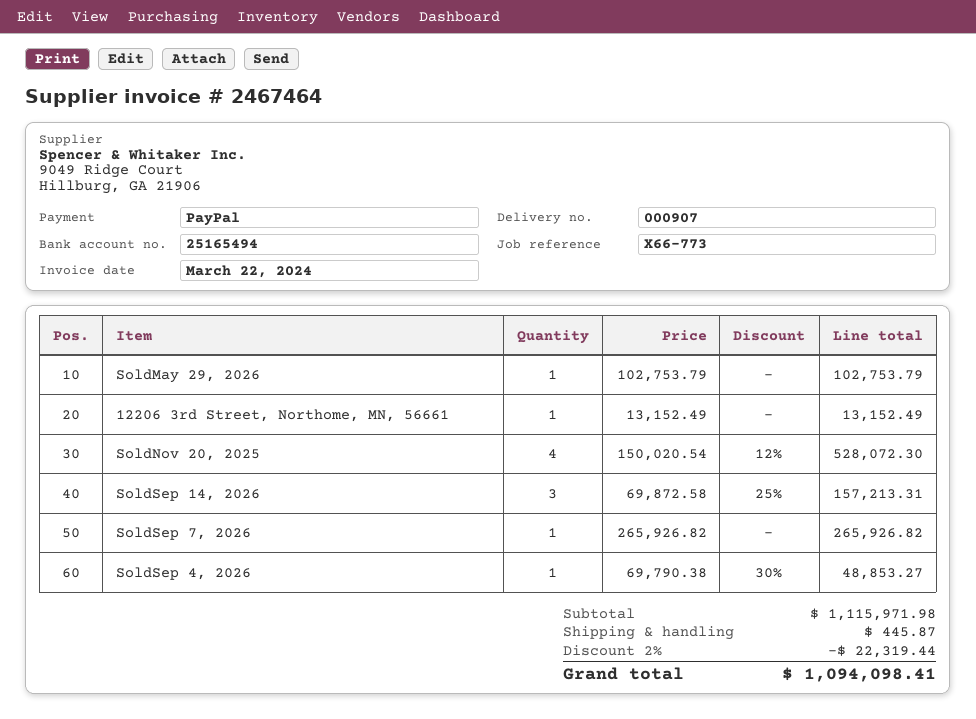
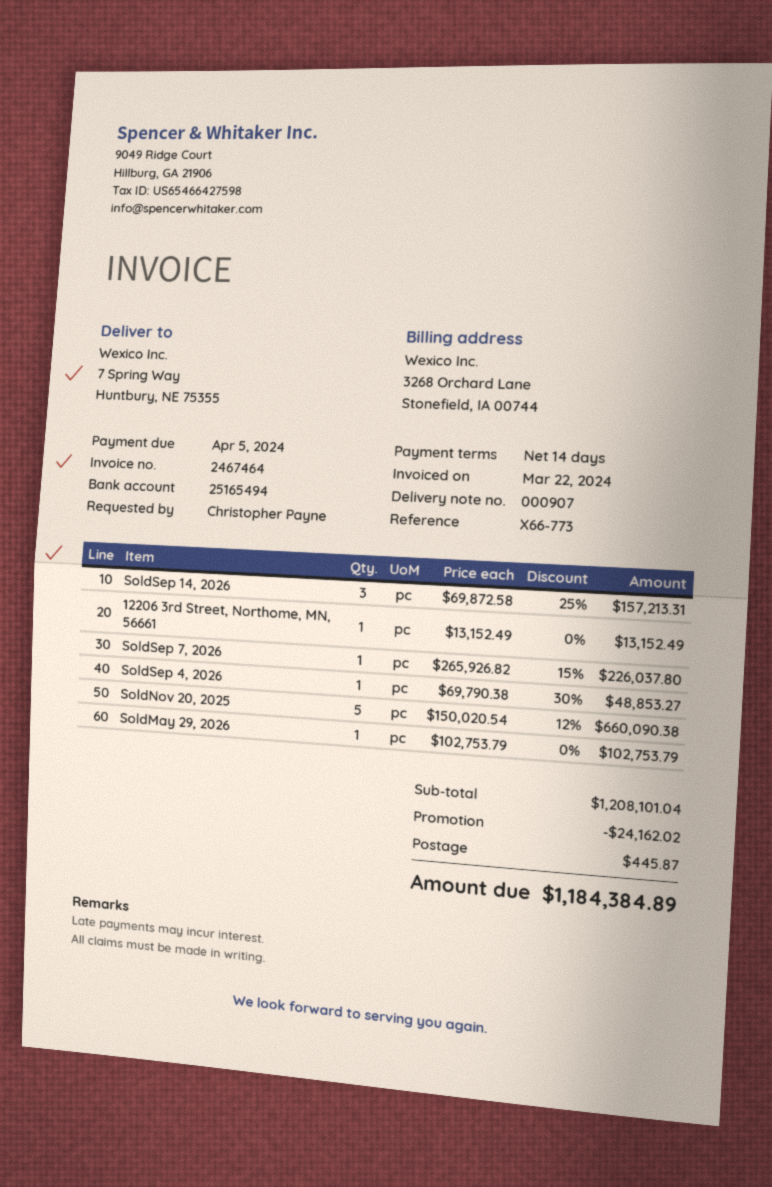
SoldNov 20, 2025: 4 x 150020.54 - 12% = 528072.30 -> 5 x 150020.54 - 12% = 660090.38
SoldSep 7, 2026: 1 x 265926.82 = 265926.82 -> 1 x 265926.82 - 15% = 226037.80
subtotal: 1115971.98 -> 1208101.04
discount: 22319.44 -> 24162.02
total: 1094098.41 -> 1184384.89

